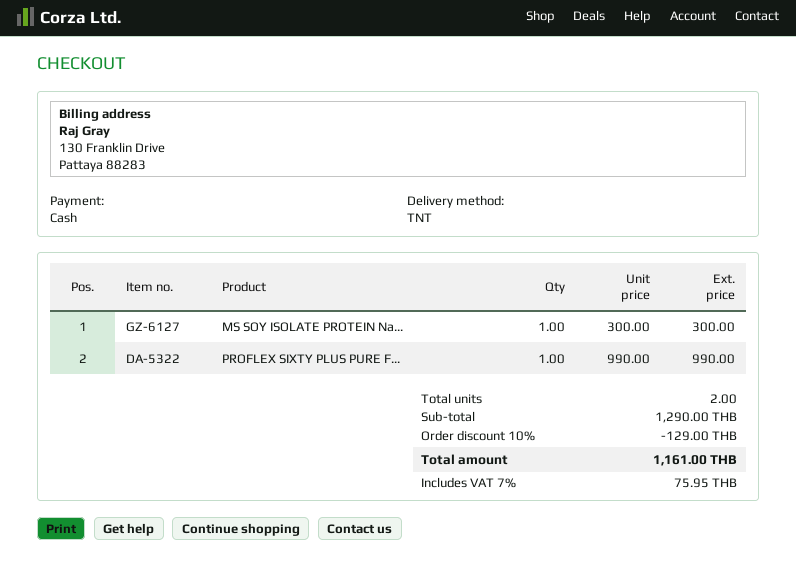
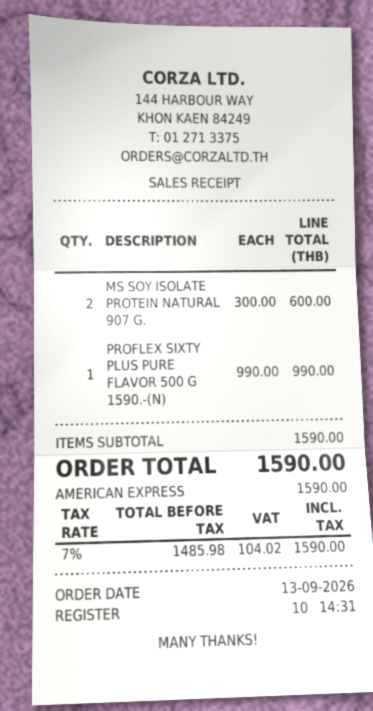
payment method: cash -> American Express
MS SOY ISOLATE PROTEIN Na...: 1 x 300.00 = 300.00 -> 2 x 300.00 = 600.00
subtotal: 1290.00 -> 1590.00
discount: 10% = 129.00 -> none
tax: 7% = 75.95 -> 7% = 104.02
total: 1161.00 -> 1590.00

